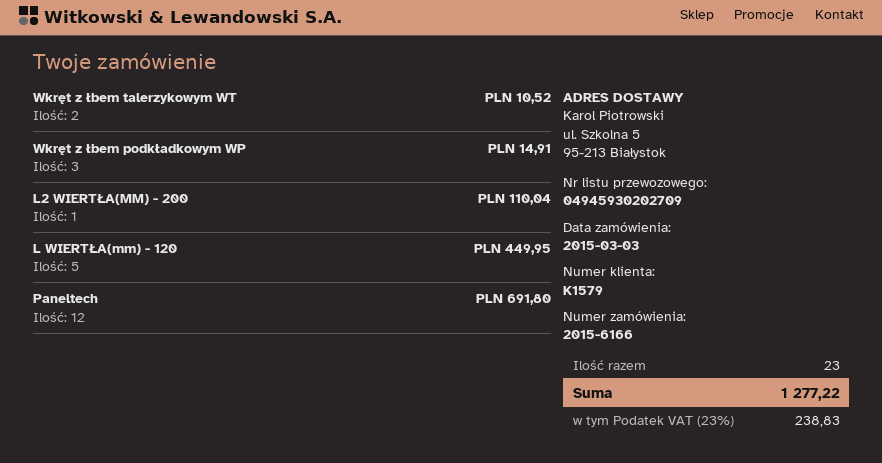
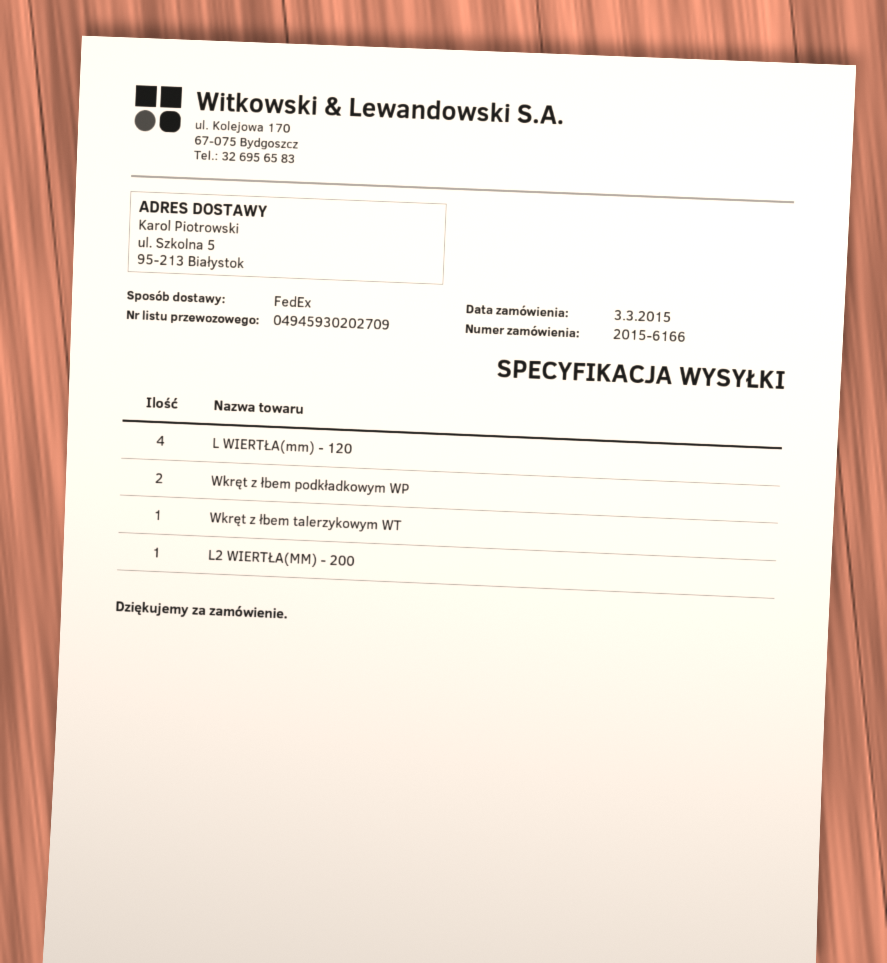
Wkręt z łbem talerzykowym WT: 2 -> 1
Wkręt z łbem podkładkowym WP: 3 -> 2
L WIERTŁA(mm) - 120: 5 -> 4
Paneltech: 12 -> none

